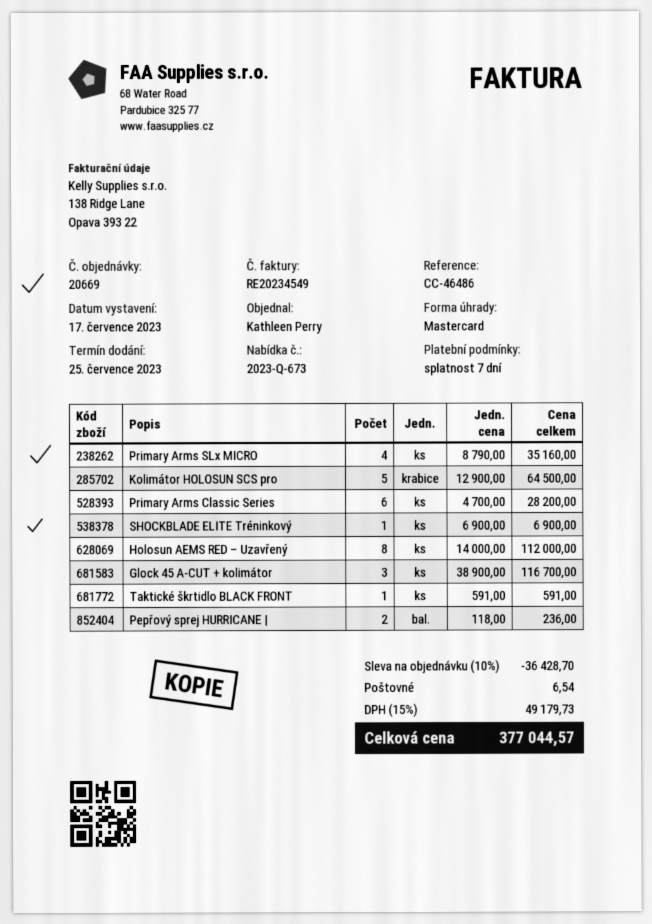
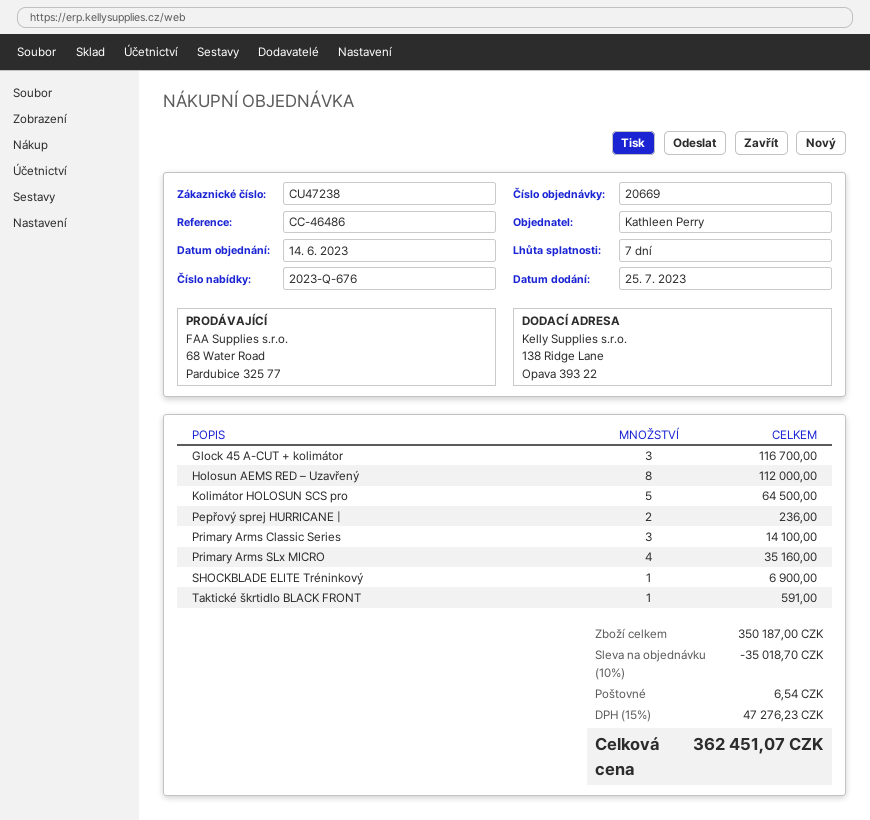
quote number: 2023-Q-673 -> 2023-Q-676
Primary Arms Classic Series: 6 for 28200.00 -> 3 for 14100.00
discount: 10% = 36428.70 -> 10% = 35018.70
tax: 15% = 49179.73 -> 15% = 47276.23
total: 377044.57 -> 362451.07

